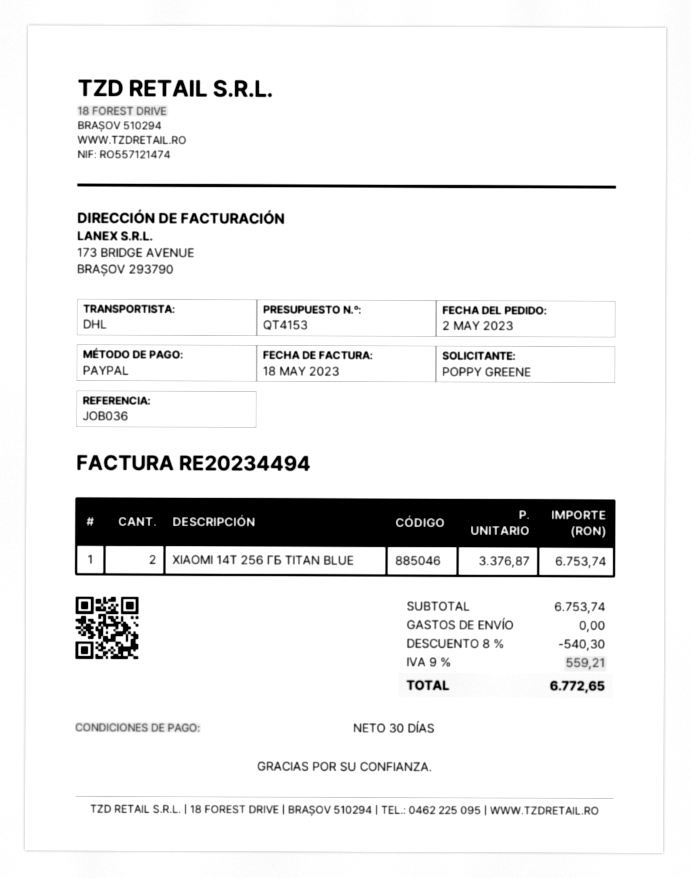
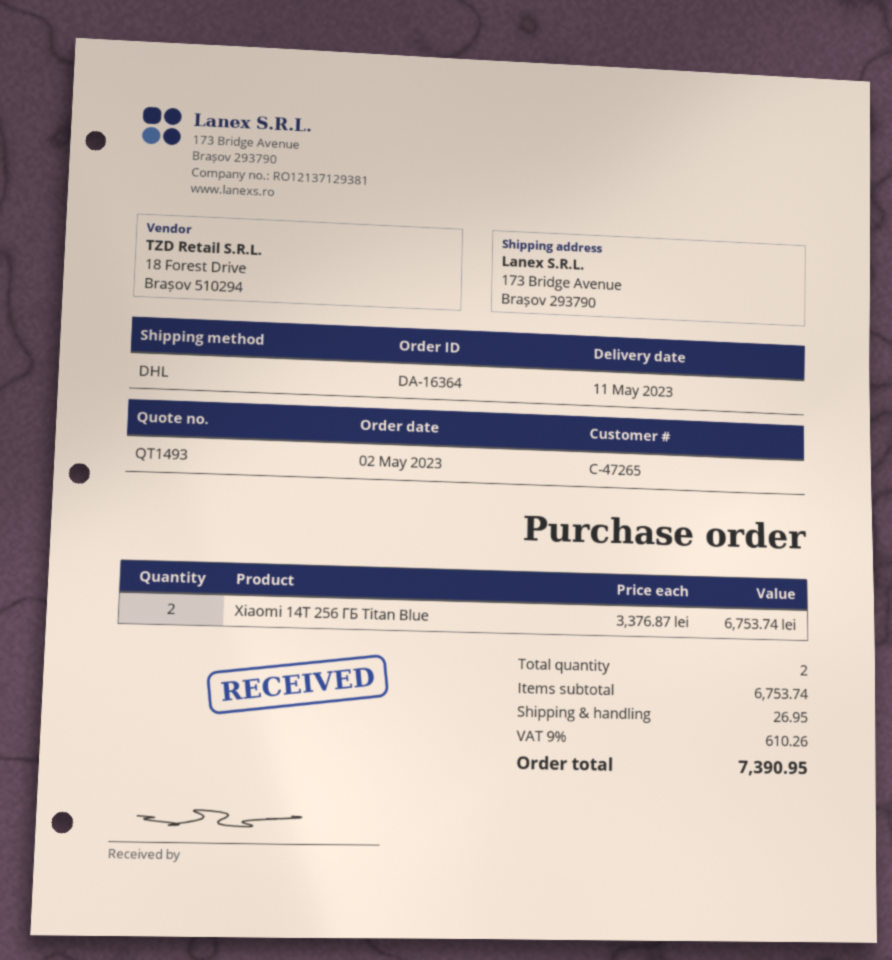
quote number: QT4153 -> QT1493
discount: 8% = 540.30 -> none
shipping: 0.00 -> 26.95
tax: 9% = 559.21 -> 9% = 610.26
total: 6772.65 -> 7390.95

